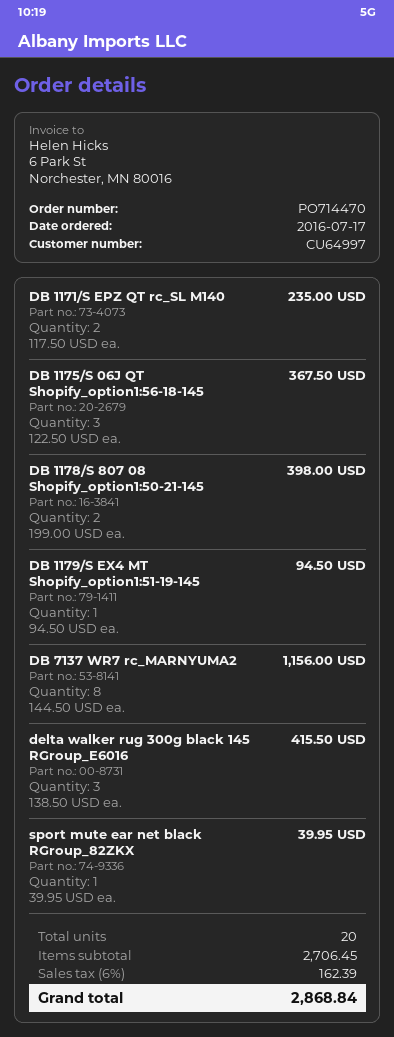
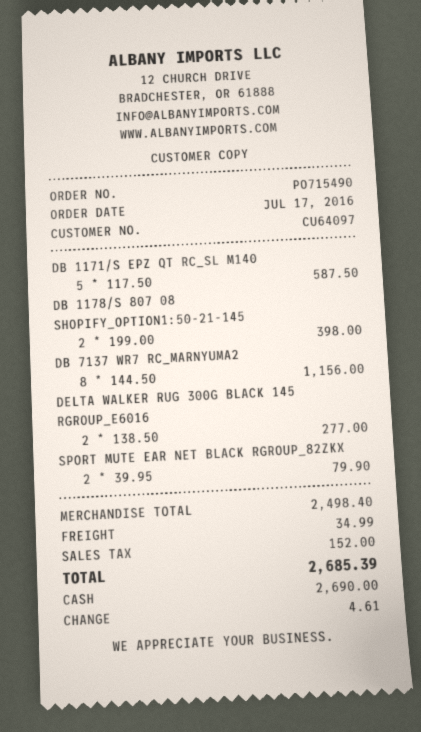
order number: PO714470 -> PO715490
customer number: CU64997 -> CU64097
DB 1171/S EPZ QT rc_SL M140: 2 x 117.50 = 235.00 -> 5 x 117.50 = 587.50
DB 1175/S 06J QT Shopify_option1:56-18-145: 3 x 122.50 = 367.50 -> none
DB 1179/S EX4 MT Shopify_option1:51-19-145: 1 x 94.50 = 94.50 -> none
delta walker rug 300g black 145 RGroup_E6016: 3 x 138.50 = 415.50 -> 2 x 138.50 = 277.00
sport mute ear net black RGroup_82ZKX: 1 x 39.95 = 39.95 -> 2 x 39.95 = 79.90
subtotal: 2706.45 -> 2498.40
shipping: none -> 34.99
tax: 162.39 -> 152.00
total: 2868.84 -> 2685.39

